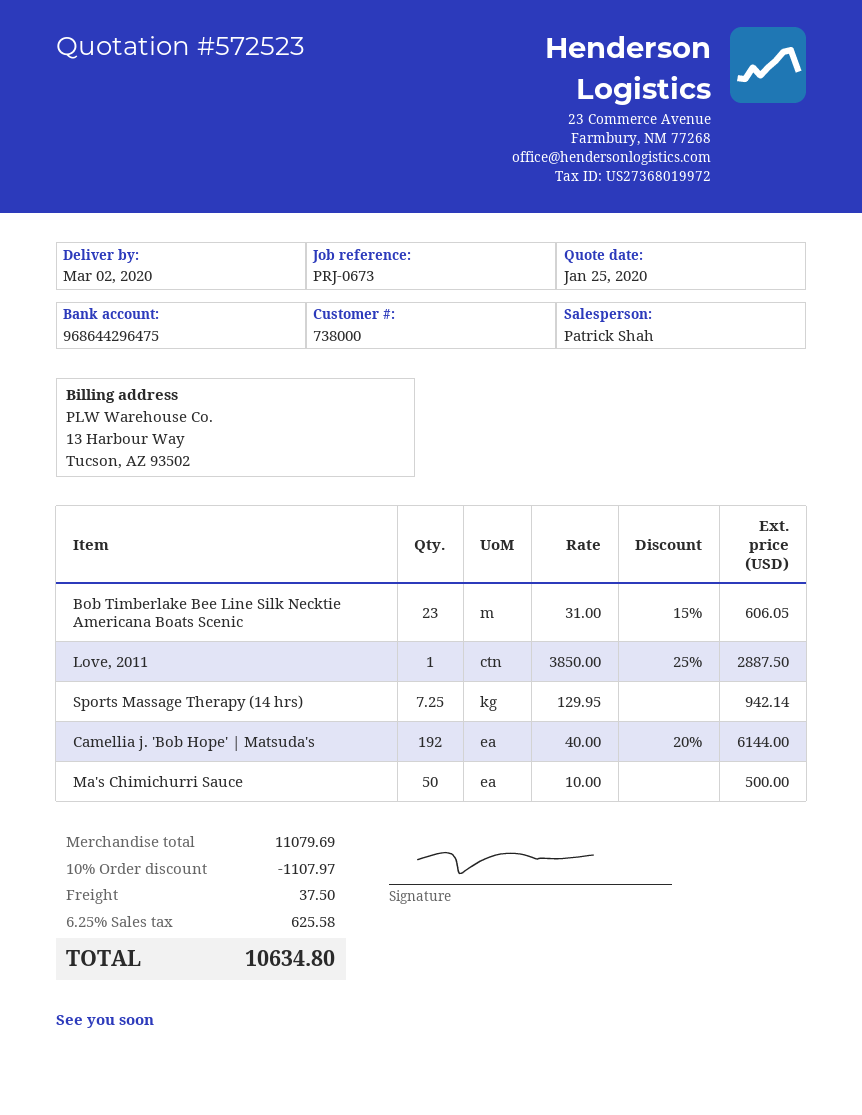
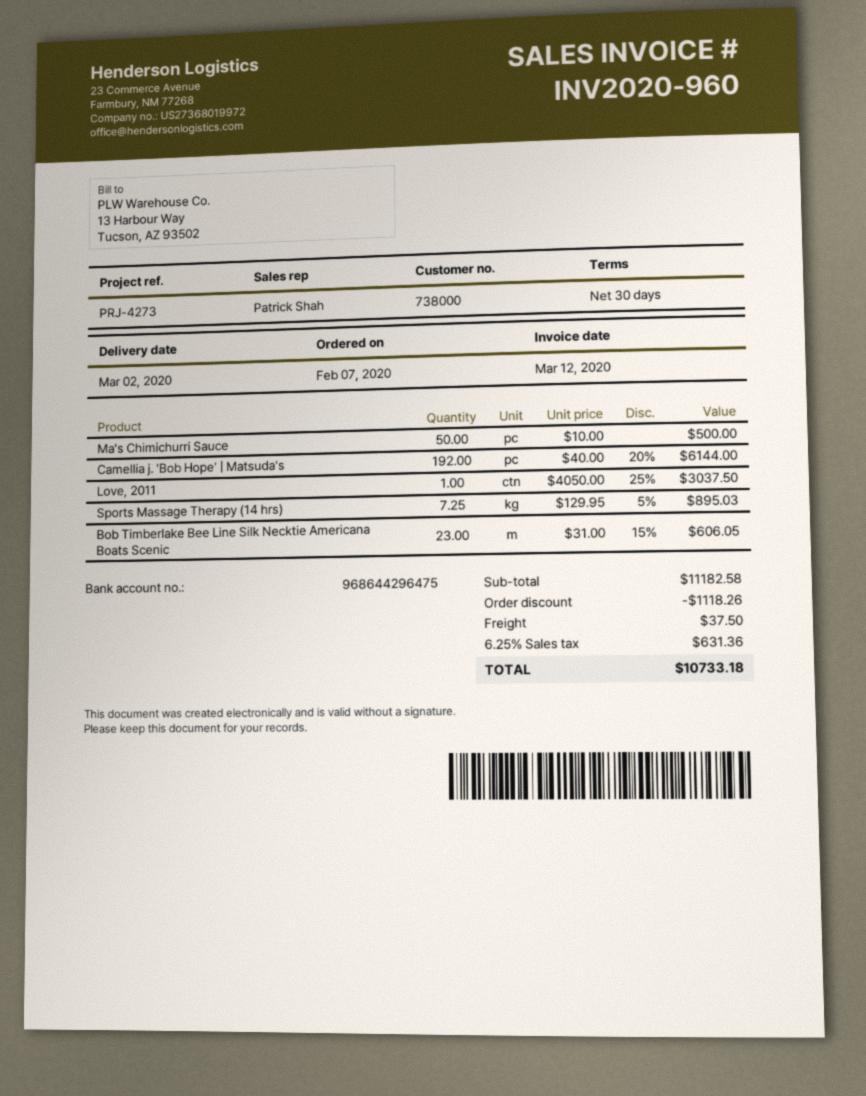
reference: PRJ-0673 -> PRJ-4273
Love, 2011: 1 x 3850.00 - 25% = 2887.50 -> 1 x 4050.00 - 25% = 3037.50
Sports Massage Therapy (14 hrs): 7.25 x 129.95 = 942.14 -> 7.25 x 129.95 - 5% = 895.03
subtotal: 11079.69 -> 11182.58
discount: 1107.97 -> 1118.26
tax: 6.25% = 625.58 -> 6.25% = 631.36
total: 10634.80 -> 10733.18

